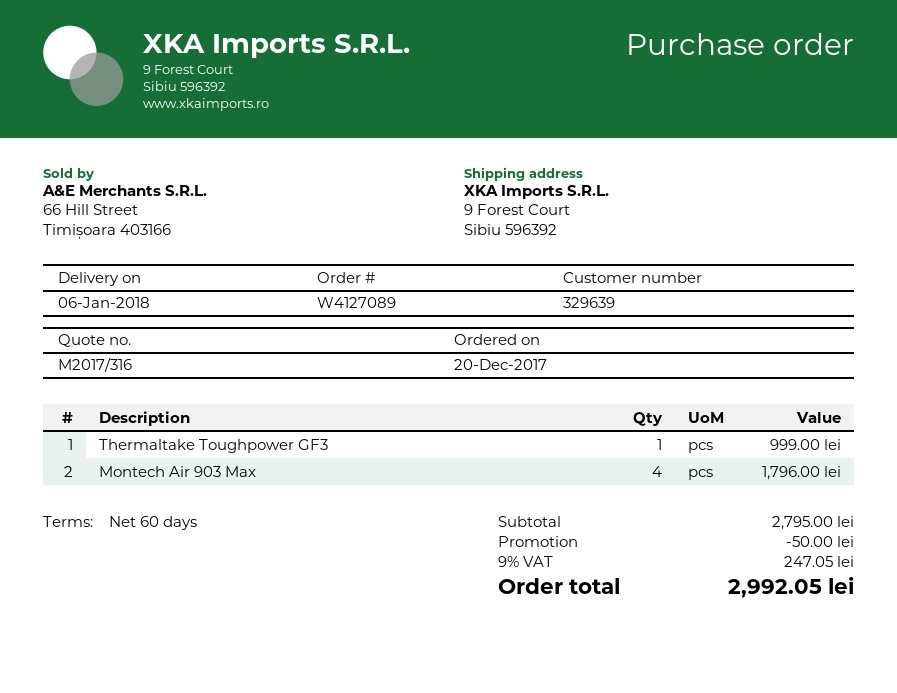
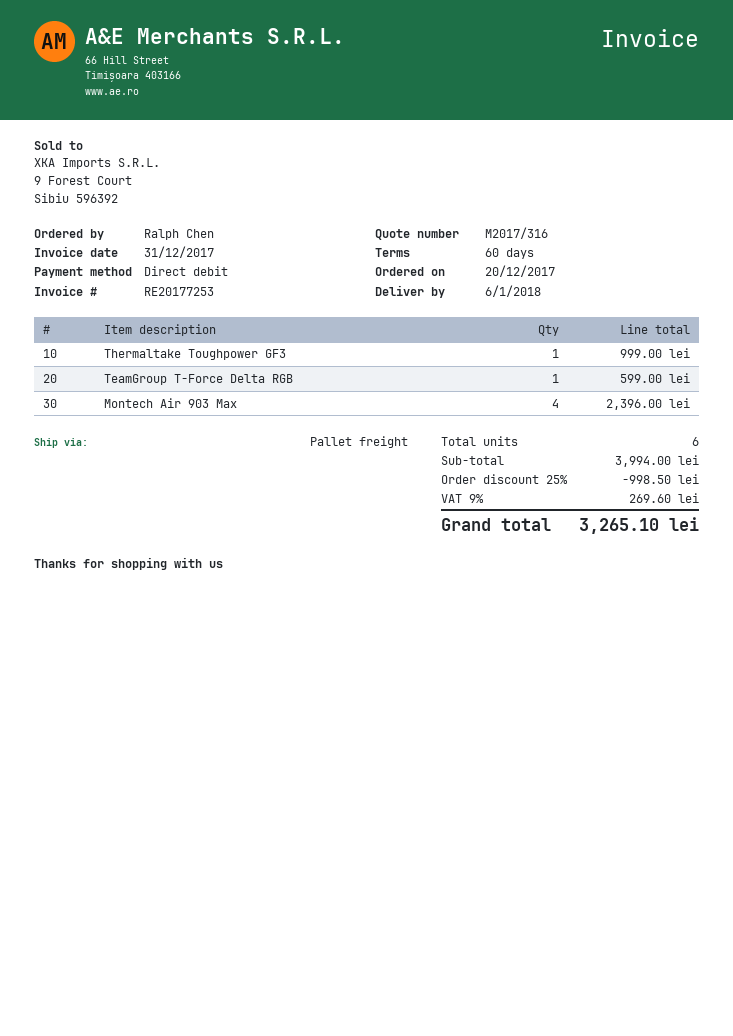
Montech Air 903 Max: 4 for 1796.00 -> 4 for 2396.00
TeamGroup T-Force Delta RGB: none -> 1 for 599.00
subtotal: 2795.00 -> 3994.00
discount: 50.00 -> 998.50
tax: 9% = 247.05 -> 9% = 269.60
total: 2992.05 -> 3265.10

